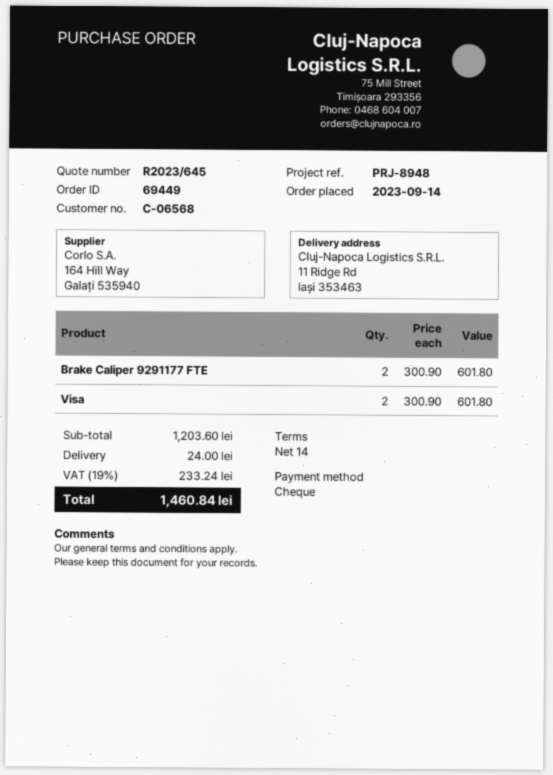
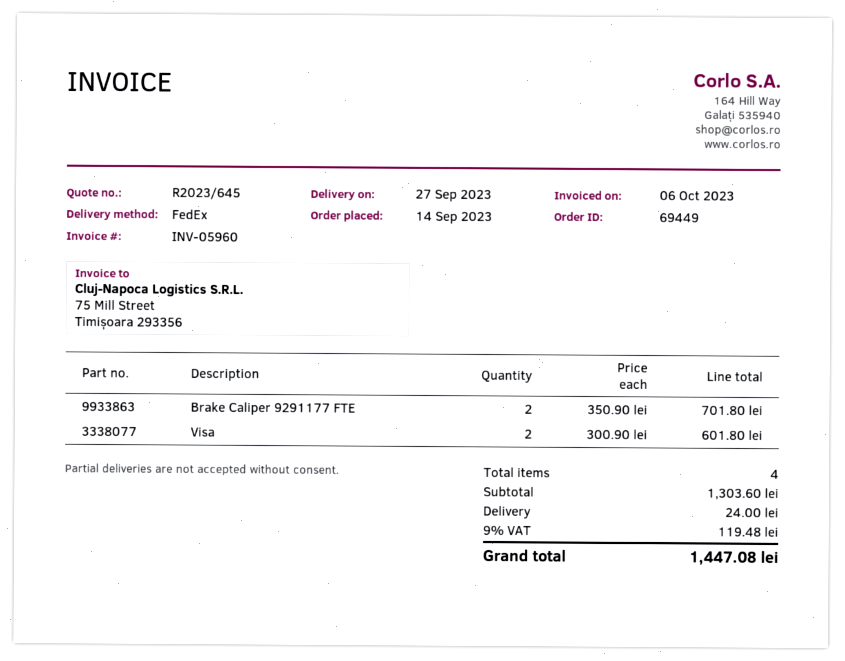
Brake Caliper 9291177 FTE: 2 x 300.90 = 601.80 -> 2 x 350.90 = 701.80
subtotal: 1203.60 -> 1303.60
tax: 19% = 233.24 -> 9% = 119.48
total: 1460.84 -> 1447.08

